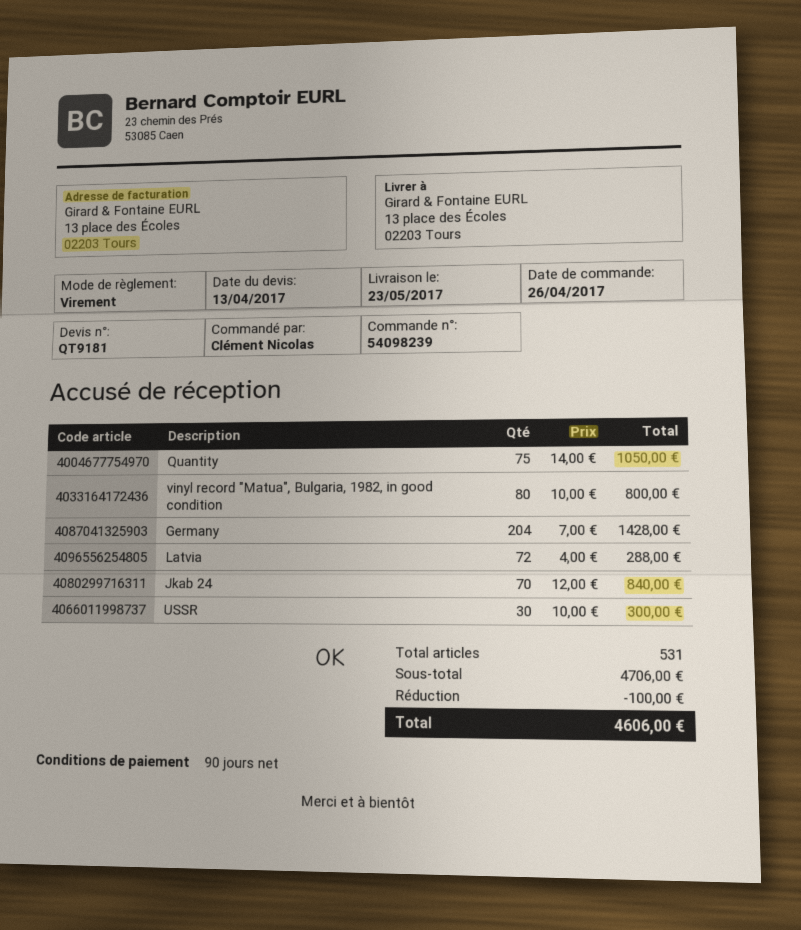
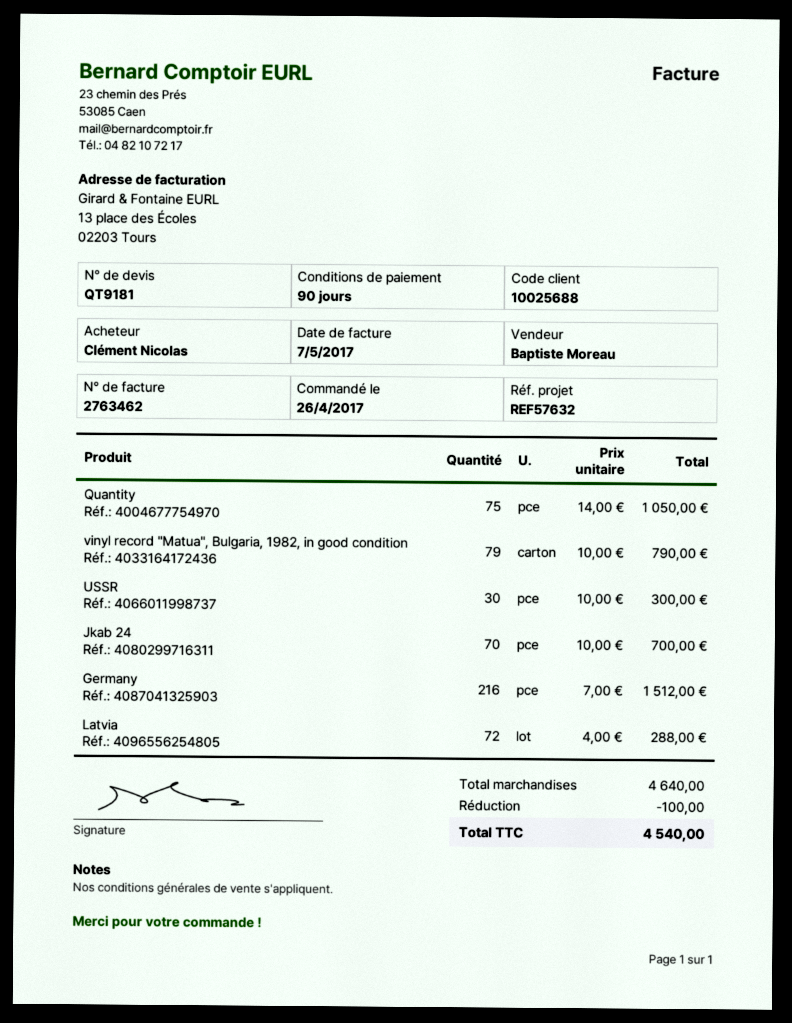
vinyl record "Matua", Bulgaria, 1982, in good condition: 80 x 10.00 = 800.00 -> 79 x 10.00 = 790.00
Germany: 204 x 7.00 = 1428.00 -> 216 x 7.00 = 1512.00
Jkab 24: 70 x 12.00 = 840.00 -> 70 x 10.00 = 700.00
subtotal: 4706.00 -> 4640.00
total: 4606.00 -> 4540.00

